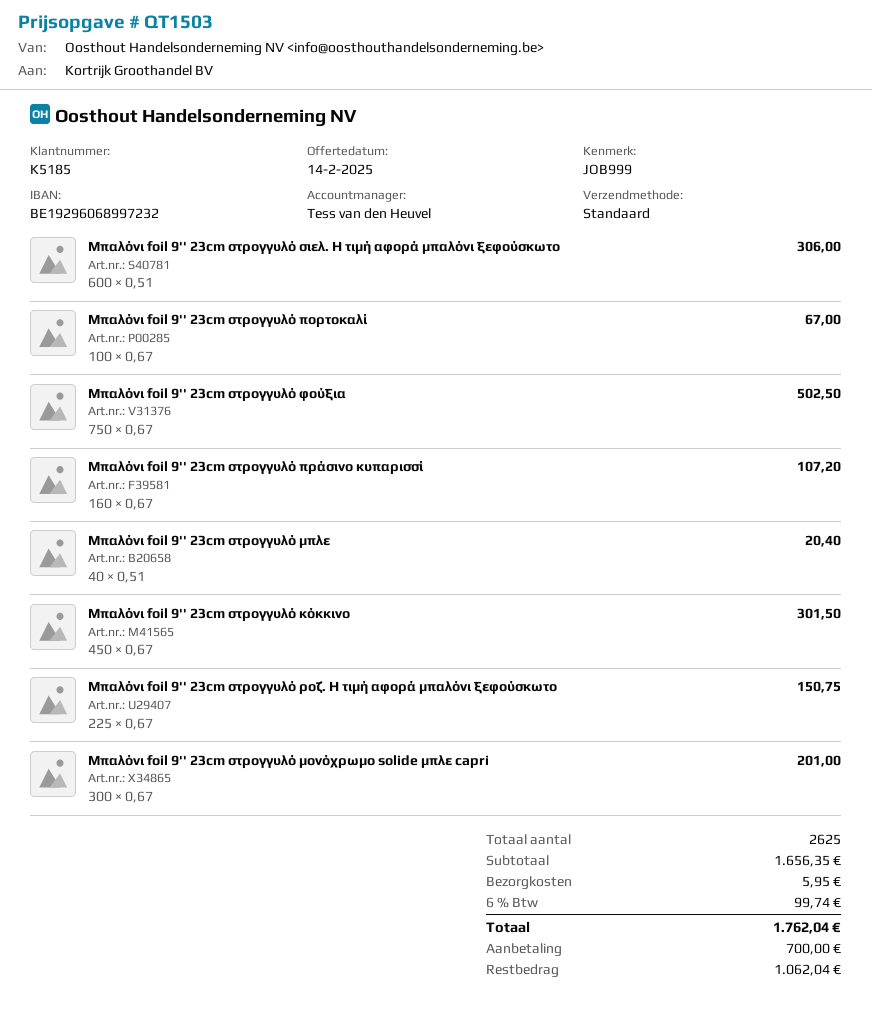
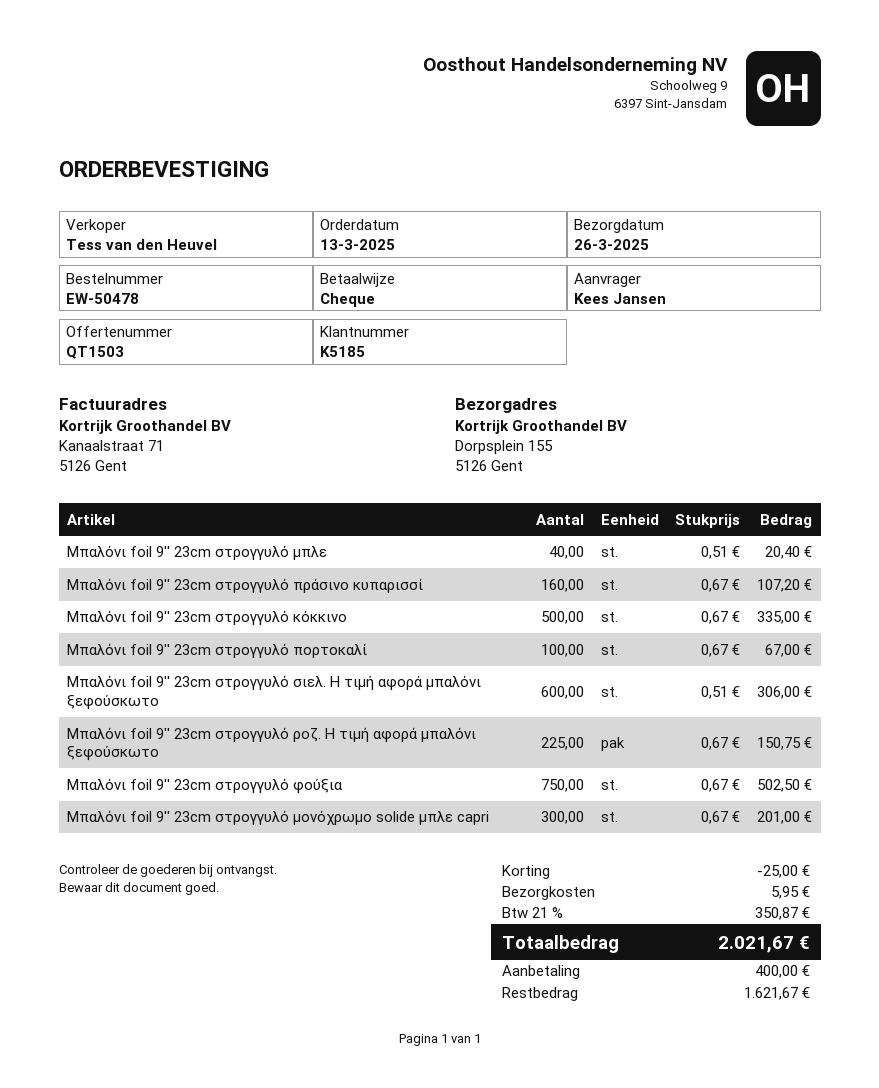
Μπαλόνι foil 9'' 23cm στρογγυλό κόκκινο: 450 x 0.67 = 301.50 -> 500 x 0.67 = 335.00
discount: none -> 25.00
tax: 6% = 99.74 -> 21% = 350.87
total: 1762.04 -> 2021.67
deposit: 700.00 -> 400.00
balance: 1062.04 -> 1621.67

